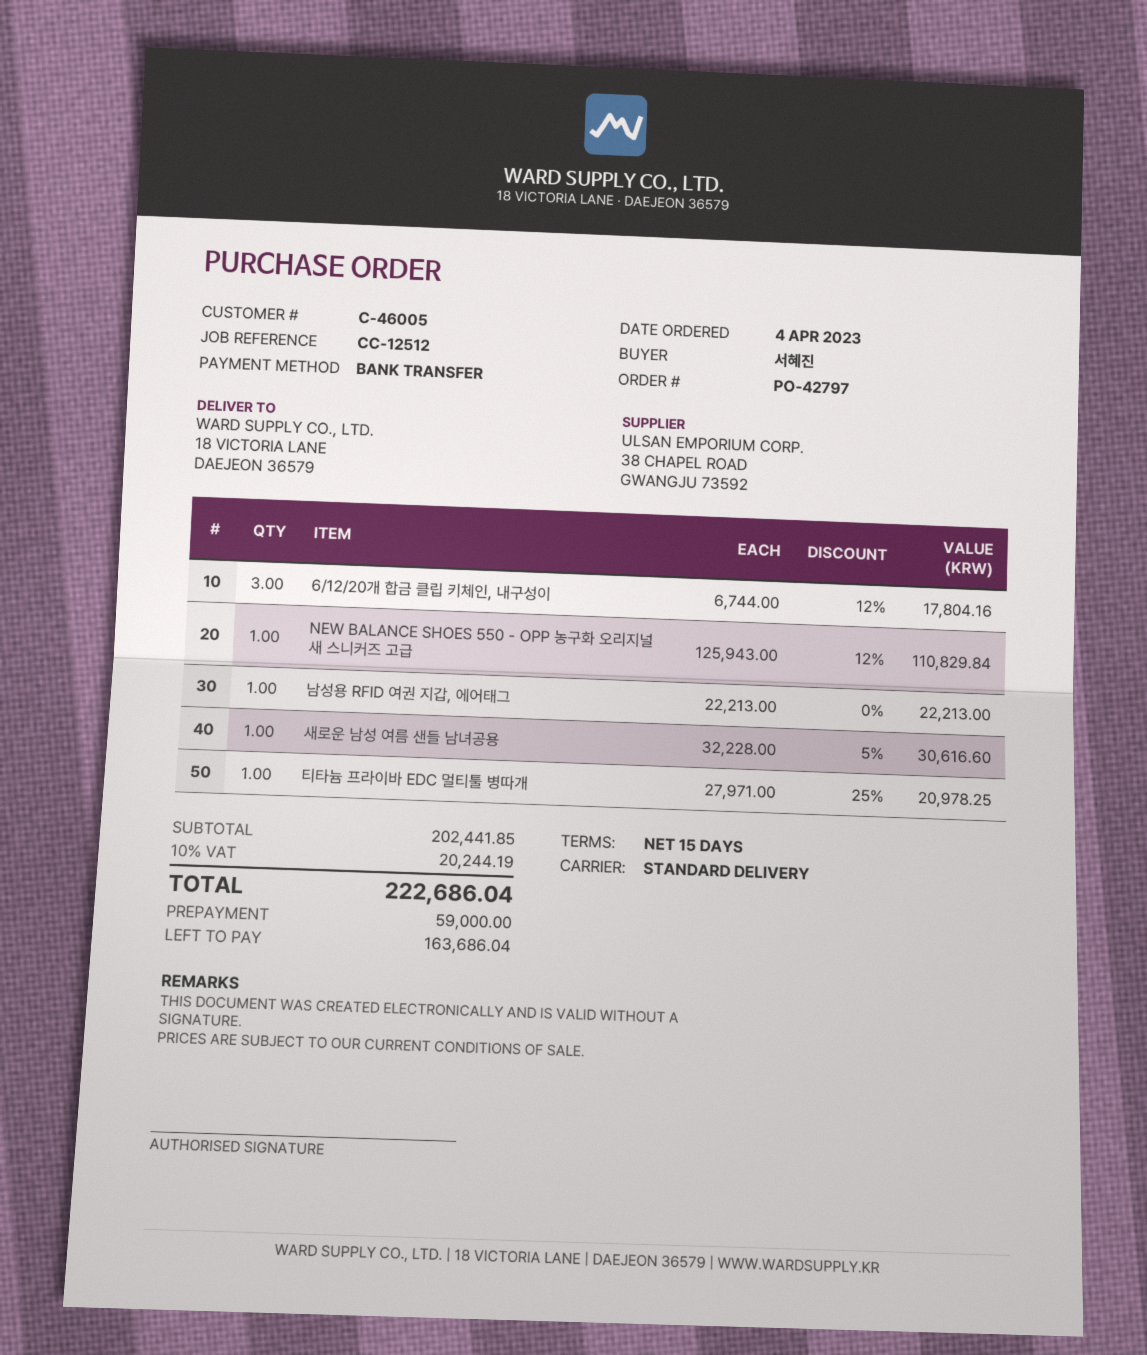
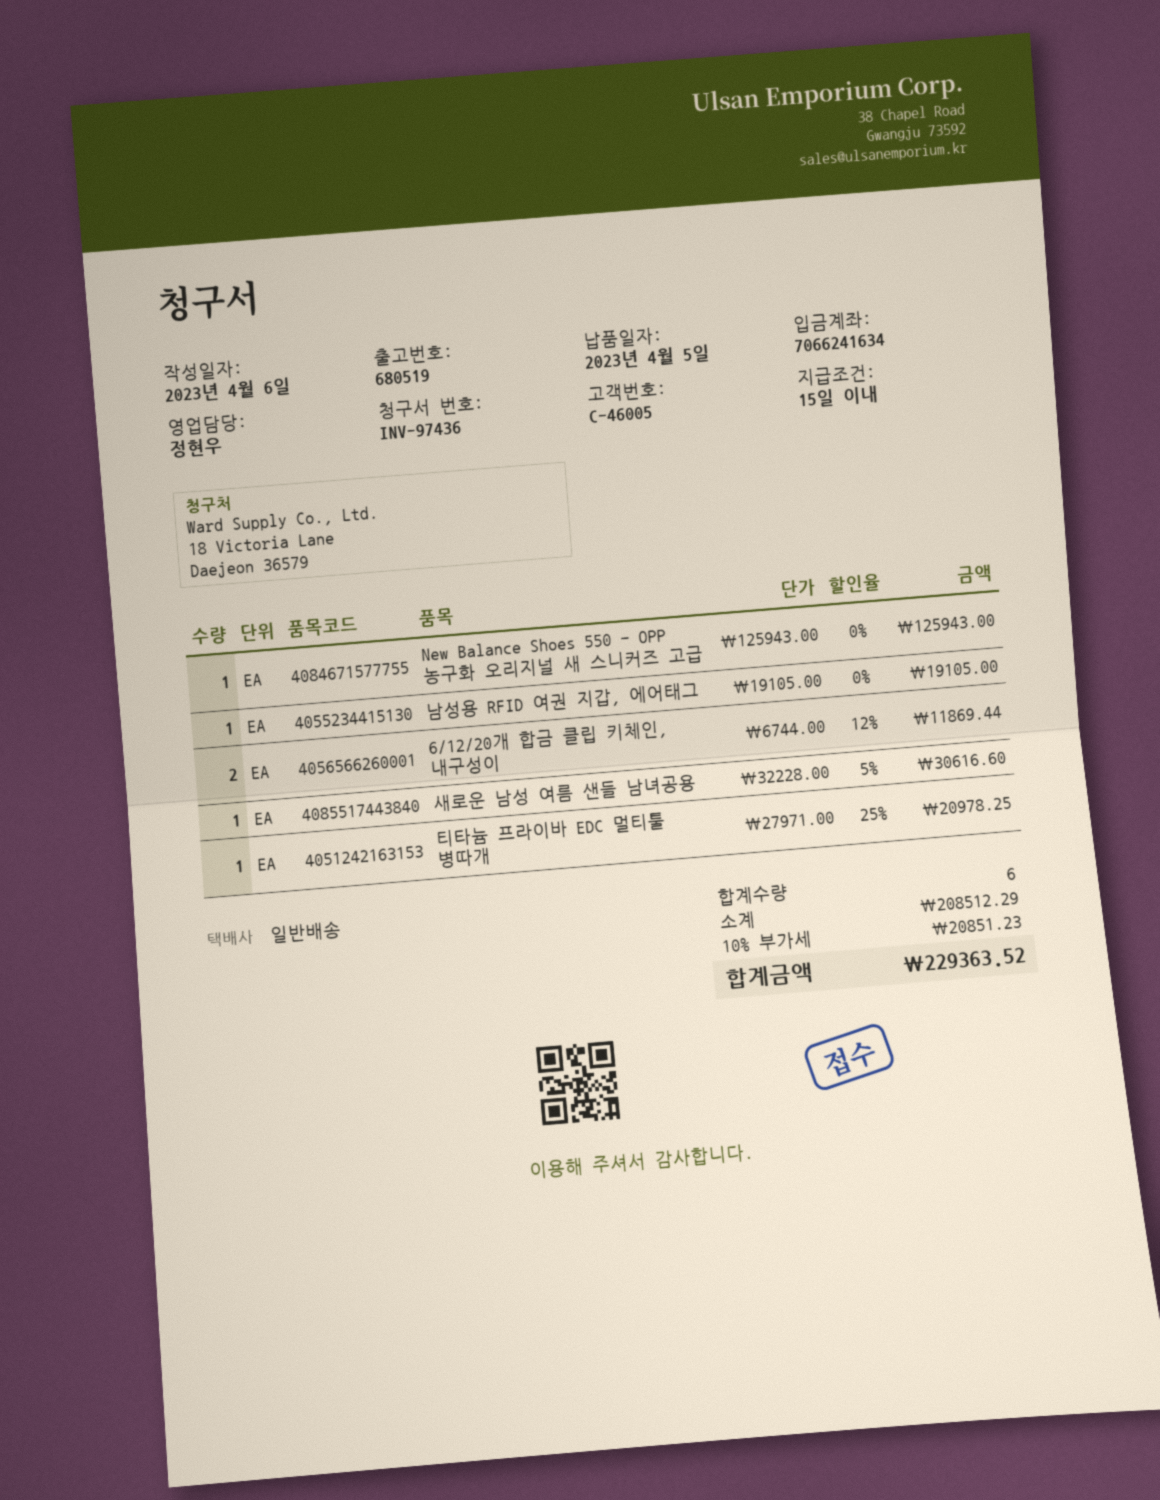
6/12/20개 합금 클립 키체인, 내구성이: 3 x 6744.00 - 12% = 17804.16 -> 2 x 6744.00 - 12% = 11869.44
NEW BALANCE SHOES 550 - OPP 농구화 오리지널 새 스니커즈 고급: 1 x 125943.00 - 12% = 110829.84 -> 1 x 125943.00 = 125943.00
남성용 RFID 여권 지갑, 에어태그: 1 x 22213.00 = 22213.00 -> 1 x 19105.00 = 19105.00
subtotal: 202441.85 -> 208512.29
tax: 10% = 20244.19 -> 10% = 20851.23
total: 222686.04 -> 229363.52

